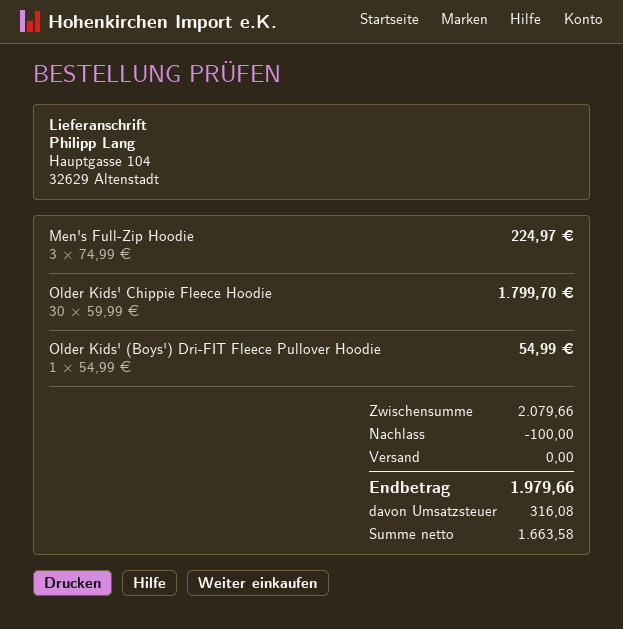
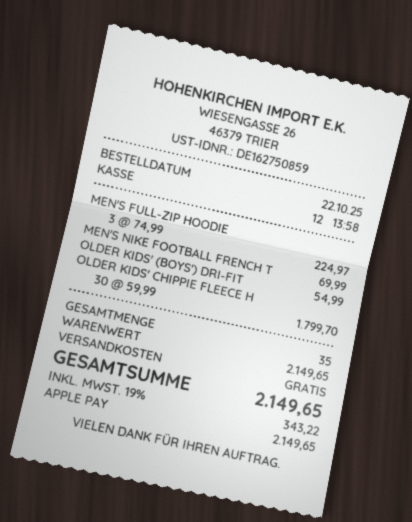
MEN'S NIKE FOOTBALL FRENCH T: none -> 1 x 69.99 = 69.99
subtotal: 2079.66 -> 2149.65
discount: 100.00 -> none
tax: 316.08 -> 343.22
total: 1979.66 -> 2149.65

